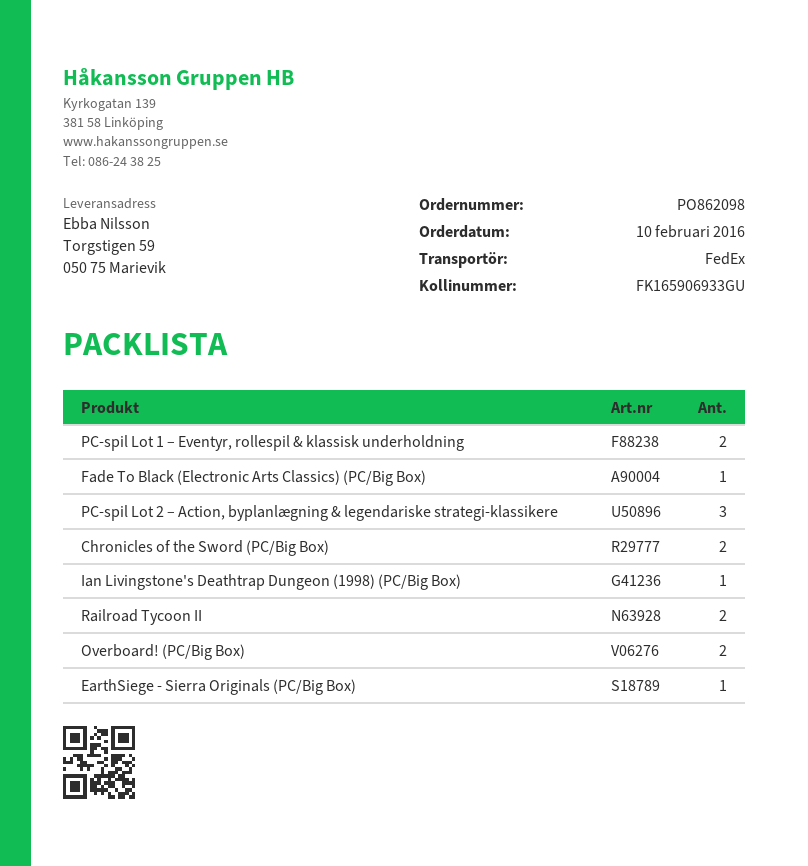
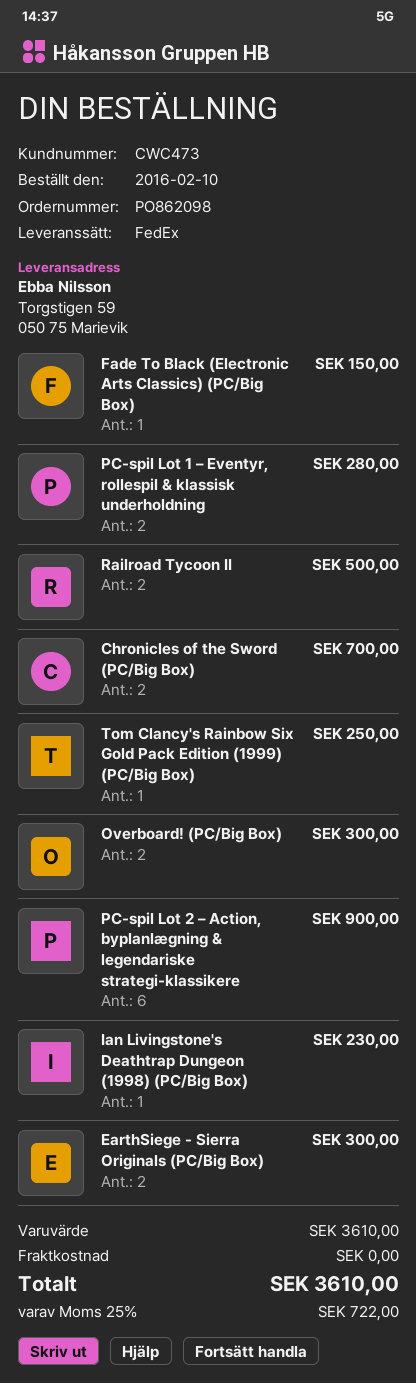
PC-spil Lot 2 – Action, byplanlægning & legendariske strategi-klassikere: 3 -> 6
EarthSiege - Sierra Originals (PC/Big Box): 1 -> 2
Tom Clancy's Rainbow Six Gold Pack Edition (1999) (PC/Big Box): none -> 1

